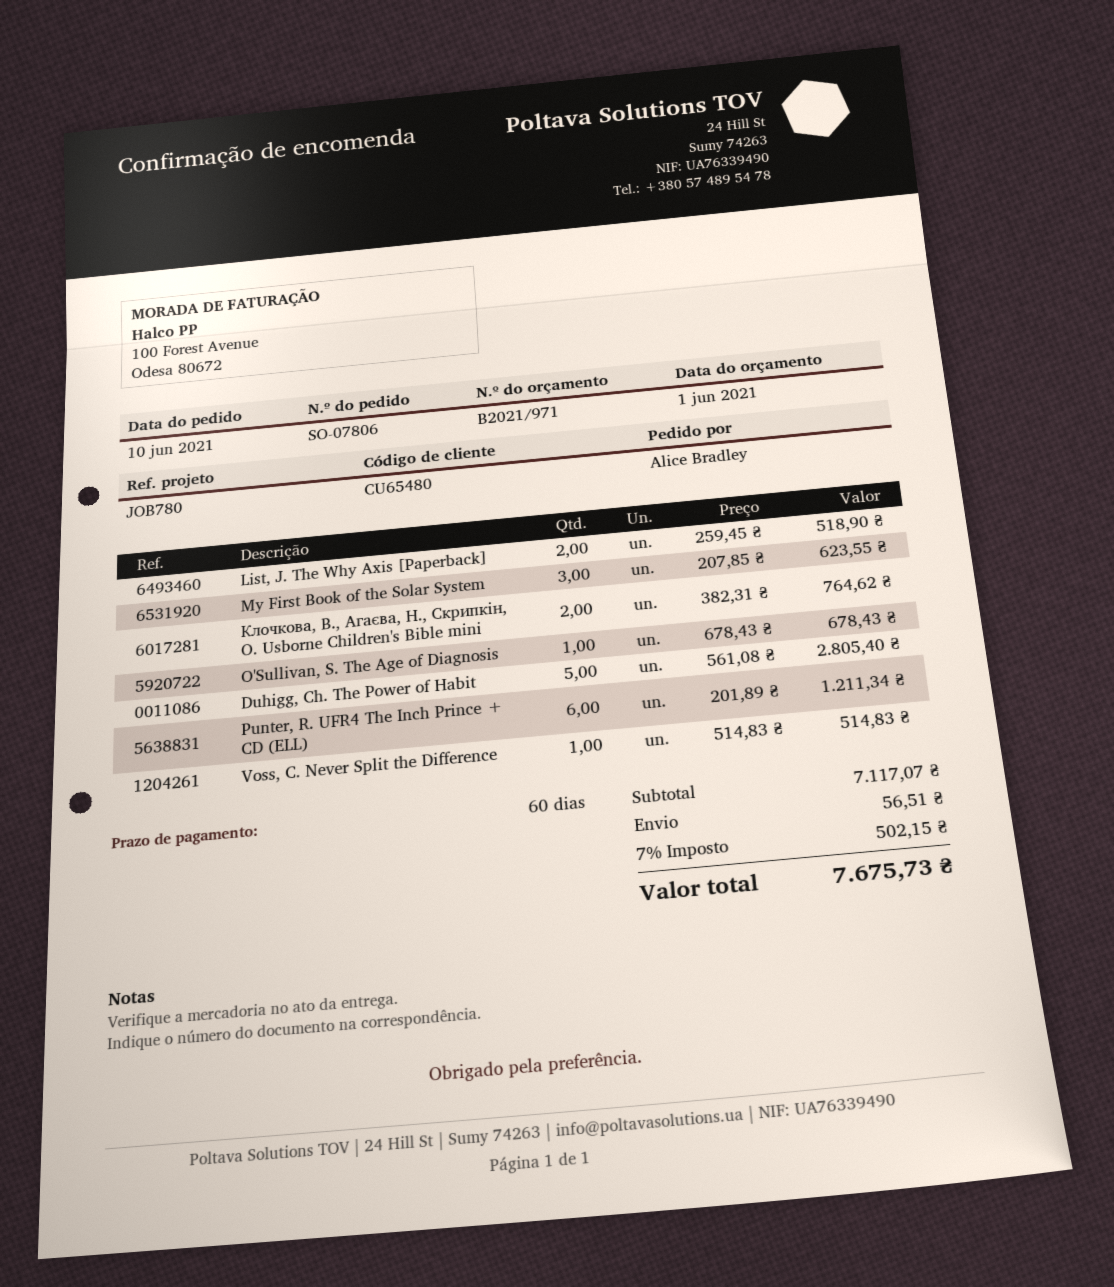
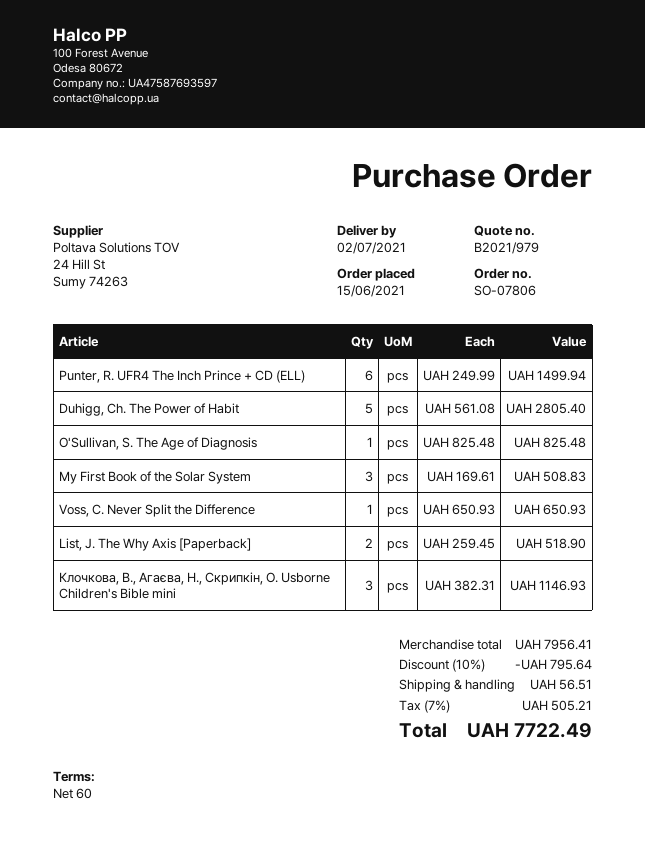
quote number: B2021/971 -> B2021/979
order date: 2021-06-10 -> 2021-06-15
My First Book of the Solar System: 3 x 207.85 = 623.55 -> 3 x 169.61 = 508.83
Клочкова, В., Агаєва, Н., Скрипкін, О. Usborne Children's Bible mini: 2 x 382.31 = 764.62 -> 3 x 382.31 = 1146.93
O'Sullivan, S. The Age of Diagnosis: 1 x 678.43 = 678.43 -> 1 x 825.48 = 825.48
Punter, R. UFR4 The Inch Prince + CD (ELL): 6 x 201.89 = 1211.34 -> 6 x 249.99 = 1499.94
Voss, C. Never Split the Difference: 1 x 514.83 = 514.83 -> 1 x 650.93 = 650.93
subtotal: 7117.07 -> 7956.41
discount: none -> 10% = 795.64
tax: 7% = 502.15 -> 7% = 505.21
total: 7675.73 -> 7722.49

